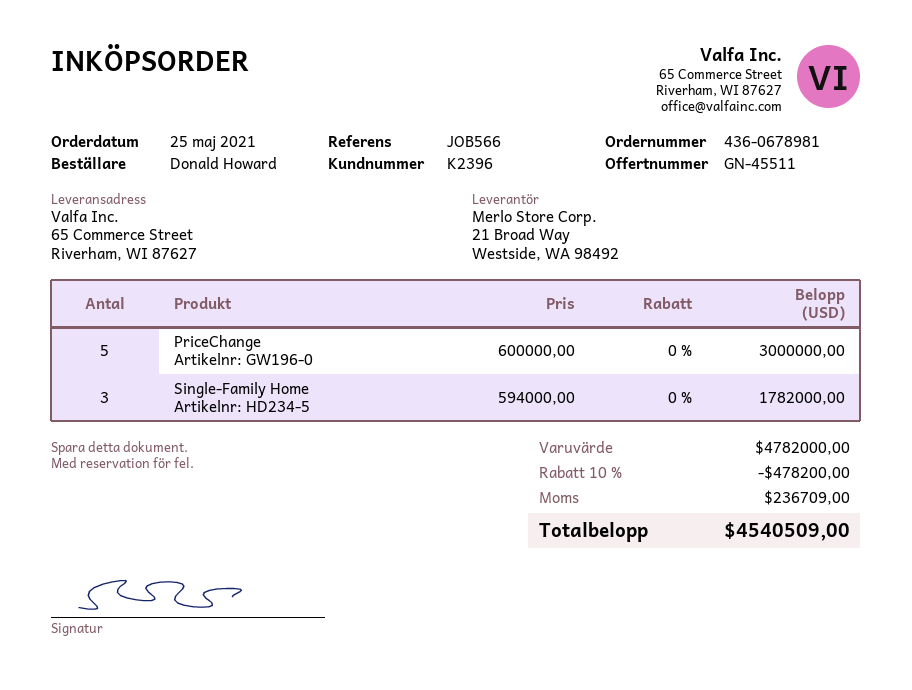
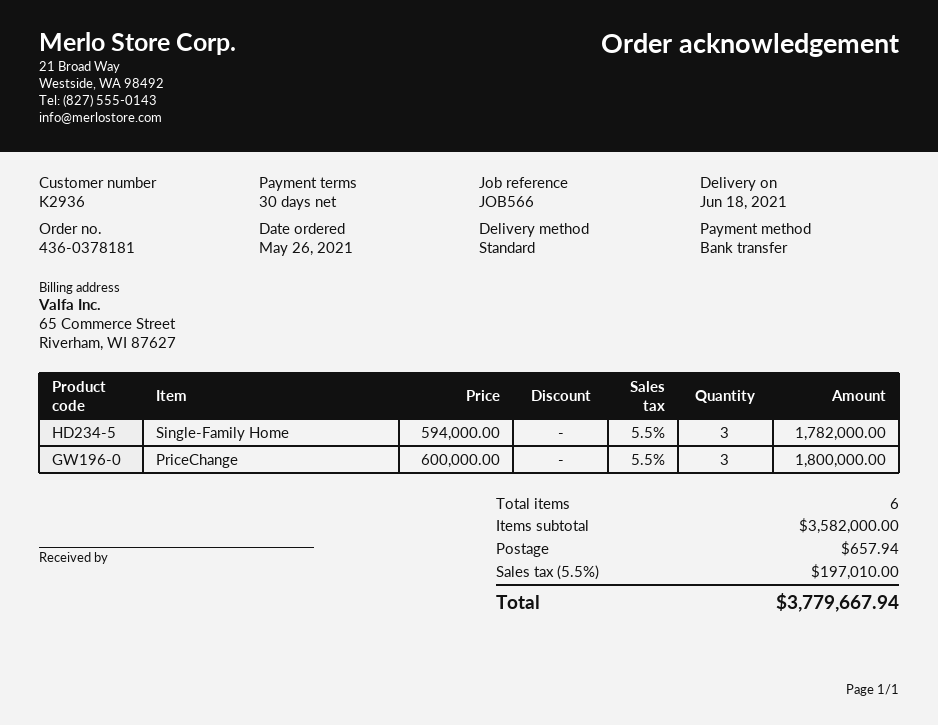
order number: 436-0678981 -> 436-0378181
order date: 2021-05-25 -> 2021-05-26
customer number: K2396 -> K2936
PriceChange: 5 x 600000.00 = 3000000.00 -> 3 x 600000.00 = 1800000.00
subtotal: 4782000.00 -> 3582000.00
discount: 10% = 478200.00 -> none
shipping: none -> 657.94
tax: 236709.00 -> 197010.00
total: 4540509.00 -> 3779667.94

